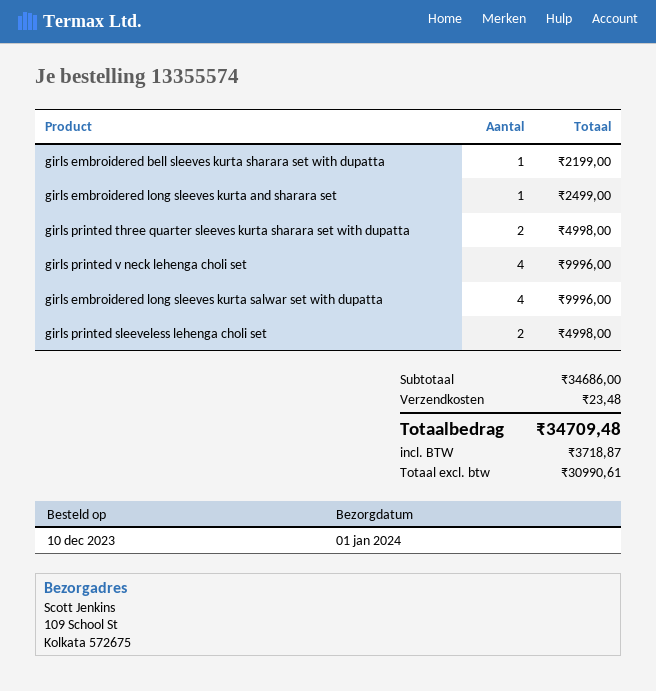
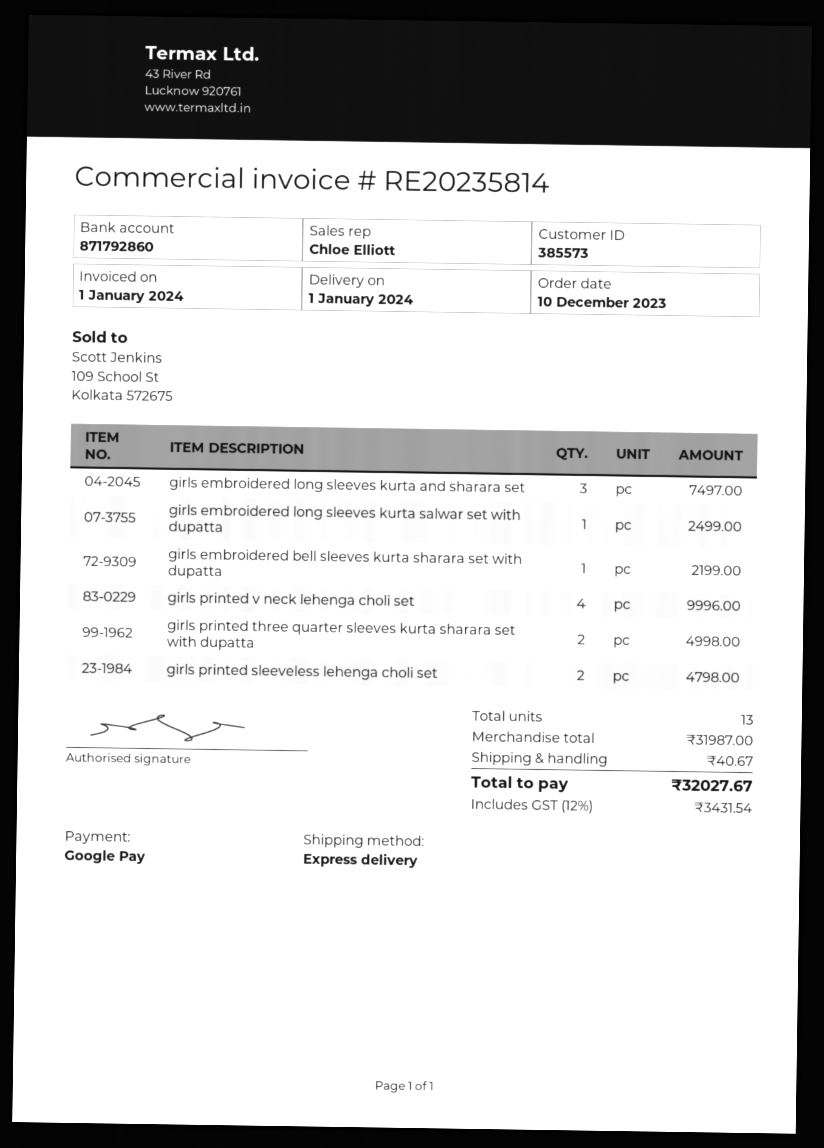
girls embroidered long sleeves kurta and sharara set: 1 for 2499.00 -> 3 for 7497.00
girls embroidered long sleeves kurta salwar set with dupatta: 4 for 9996.00 -> 1 for 2499.00
girls printed sleeveless lehenga choli set: 2 for 4998.00 -> 2 for 4798.00
subtotal: 34686.00 -> 31987.00
shipping: 23.48 -> 40.67
tax: 3718.87 -> 3431.54
total: 34709.48 -> 32027.67

